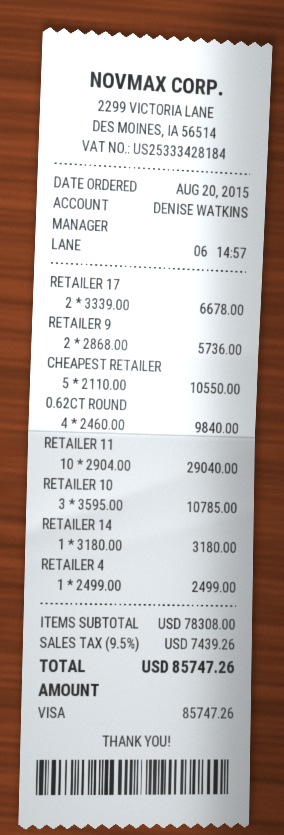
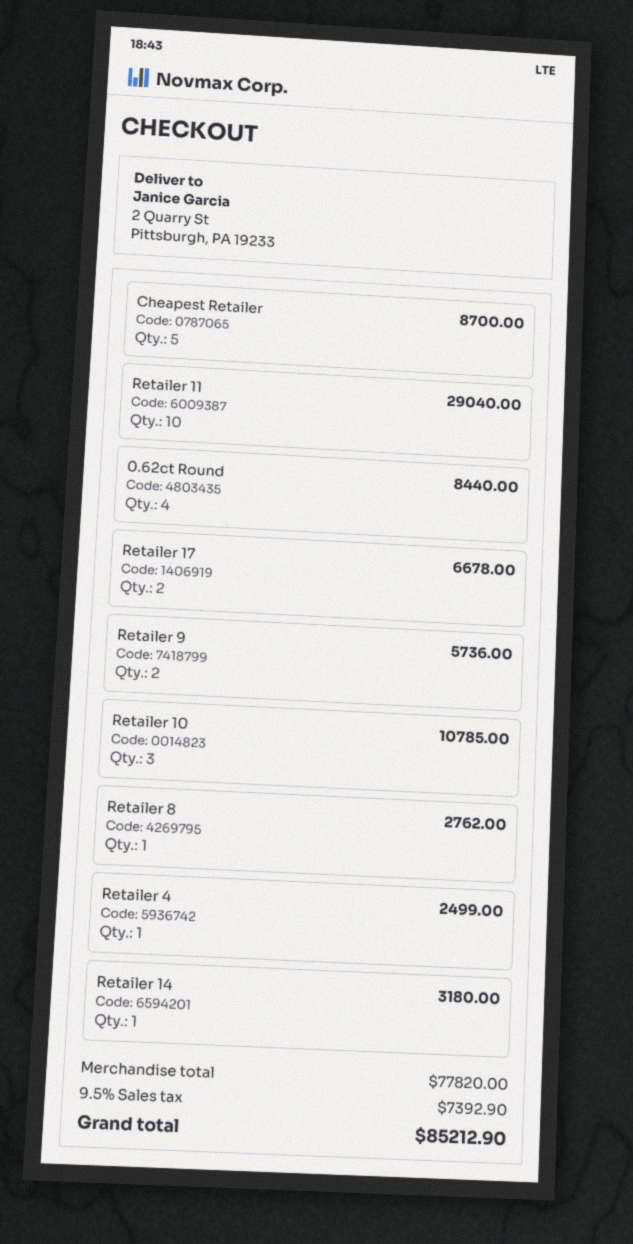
CHEAPEST RETAILER: 5 for 10550.00 -> 5 for 8700.00
0.62CT ROUND: 4 for 9840.00 -> 4 for 8440.00
Retailer 8: none -> 1 for 2762.00
subtotal: 78308.00 -> 77820.00
tax: 9.5% = 7439.26 -> 9.5% = 7392.90
total: 85747.26 -> 85212.90

